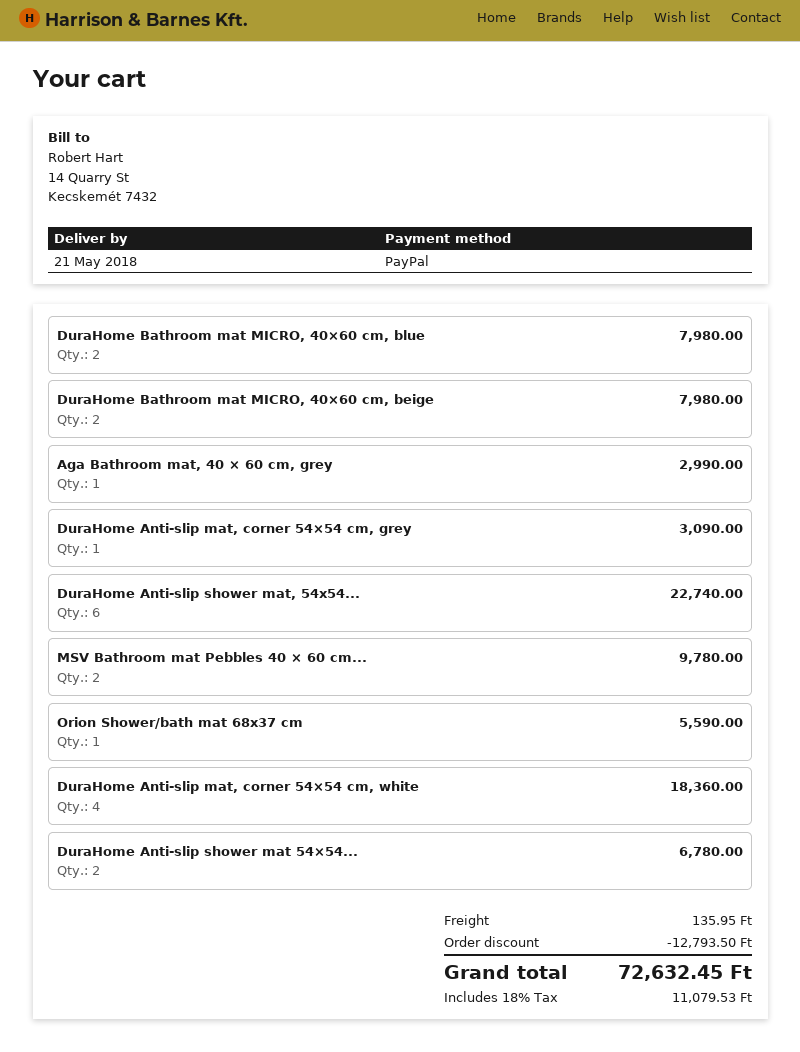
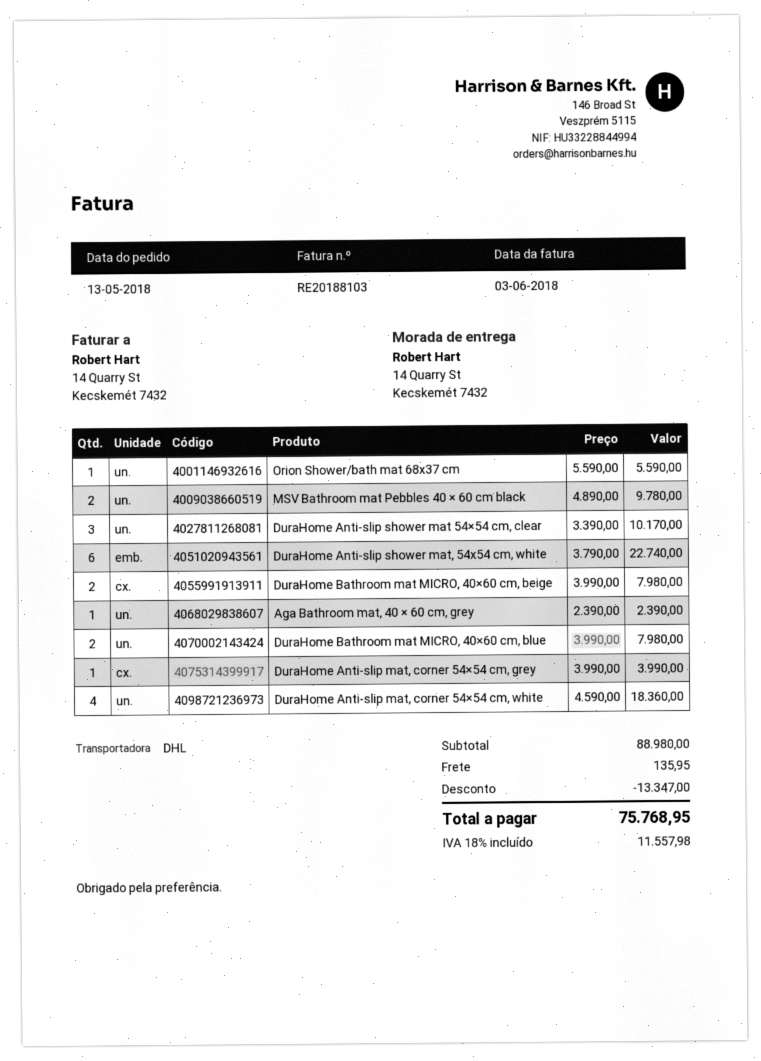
Aga Bathroom mat, 40 × 60 cm, grey: 1 for 2990.00 -> 1 for 2390.00
DuraHome Anti-slip mat, corner 54×54 cm, grey: 1 for 3090.00 -> 1 for 3990.00
DuraHome Anti-slip shower mat 54×54...: 2 for 6780.00 -> 3 for 10170.00
discount: 12793.50 -> 13347.00
tax: 18% = 11079.53 -> 18% = 11557.98
total: 72632.45 -> 75768.95

